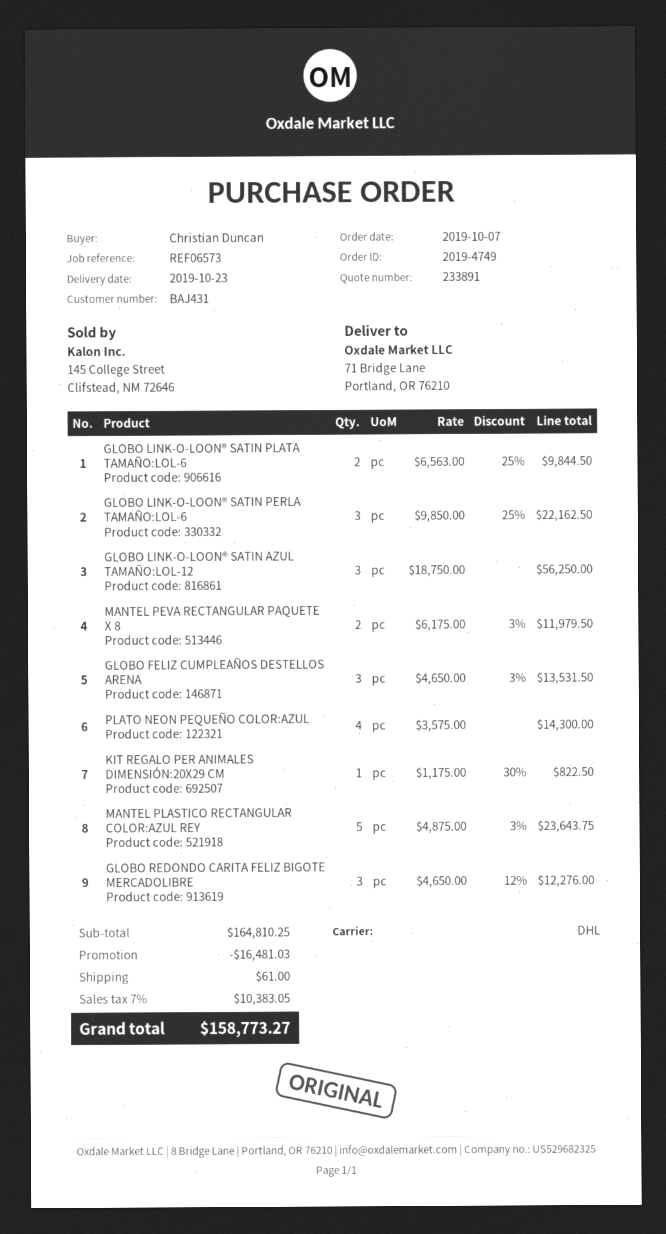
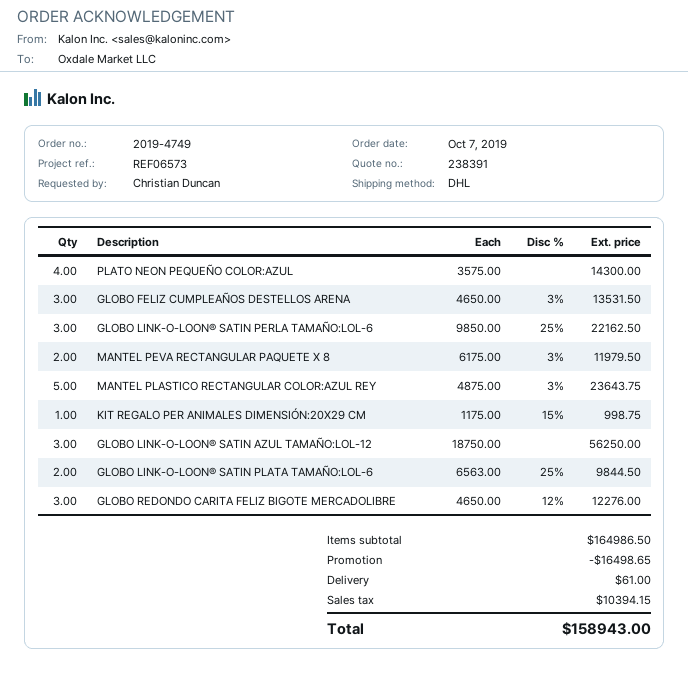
quote number: 233891 -> 238391
KIT REGALO PER ANIMALES DIMENSIÓN:20X29 CM: 1 x 1175.00 - 30% = 822.50 -> 1 x 1175.00 - 15% = 998.75
subtotal: 164810.25 -> 164986.50
discount: 16481.03 -> 16498.65
tax: 10383.05 -> 10394.15
total: 158773.27 -> 158943.00

